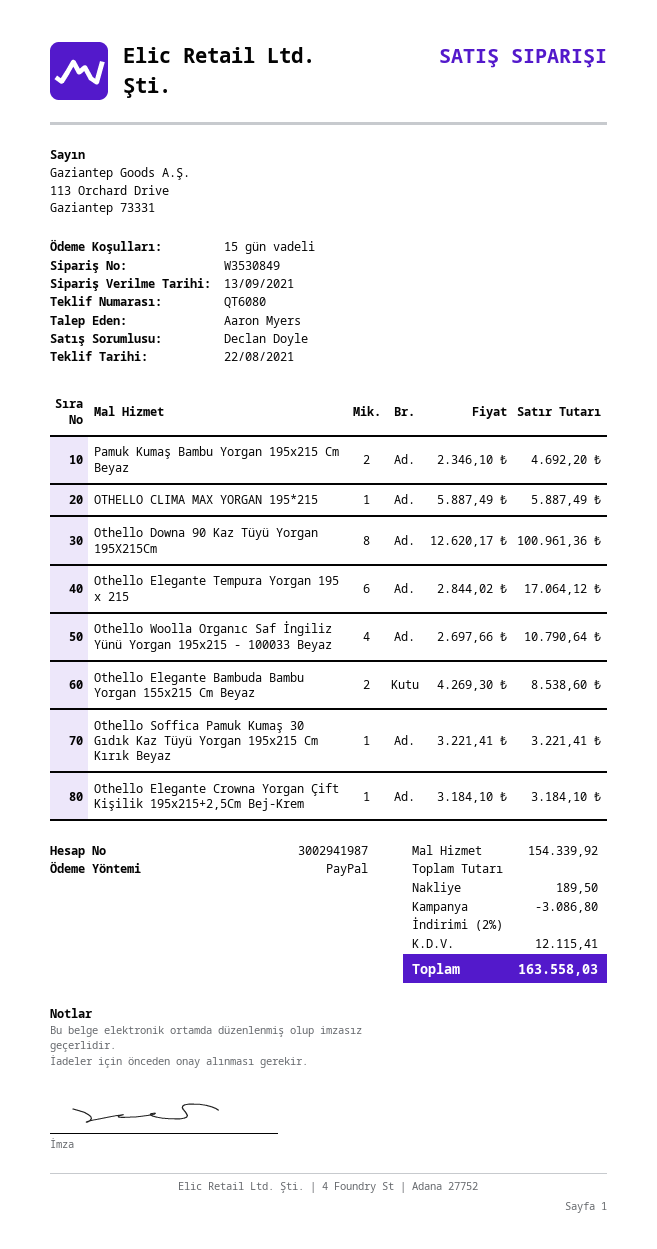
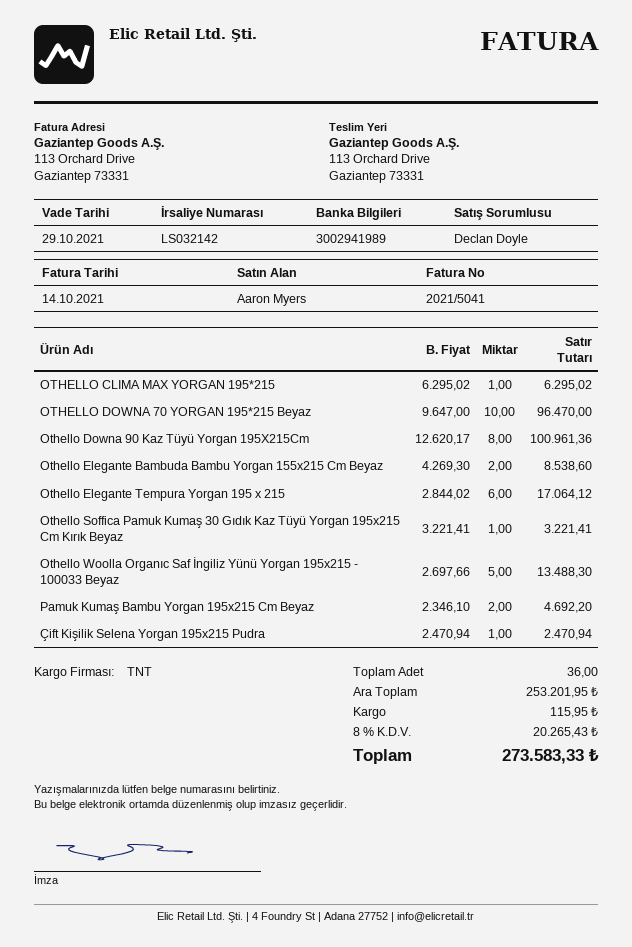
bank account: 3002941987 -> 3002941989
OTHELLO CLIMA MAX YORGAN 195*215: 1 x 5887.49 = 5887.49 -> 1 x 6295.02 = 6295.02
Othello Woolla Organıc Saf İngiliz Yünü Yorgan 195x215 - 100033 Beyaz: 4 x 2697.66 = 10790.64 -> 5 x 2697.66 = 13488.30
Othello Elegante Crowna Yorgan Çift Kişilik 195x215+2,5Cm Bej-Krem: 1 x 3184.10 = 3184.10 -> none
OTHELLO DOWNA 70 YORGAN 195*215 Beyaz: none -> 10 x 9647.00 = 96470.00
Çift Kişilik Selena Yorgan 195x215 Pudra: none -> 1 x 2470.94 = 2470.94
subtotal: 154339.92 -> 253201.95
discount: 2% = 3086.80 -> none
shipping: 189.50 -> 115.95
tax: 12115.41 -> 20265.43
total: 163558.03 -> 273583.33

